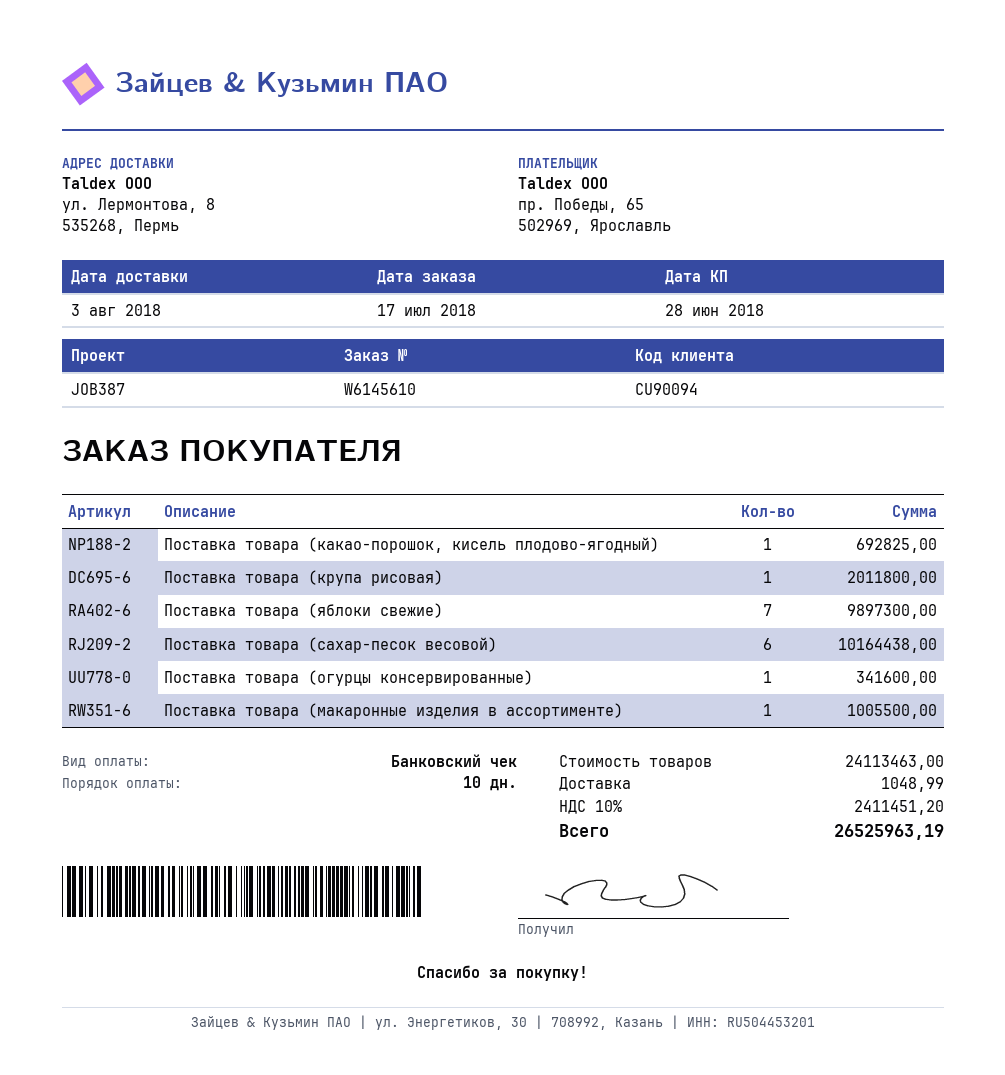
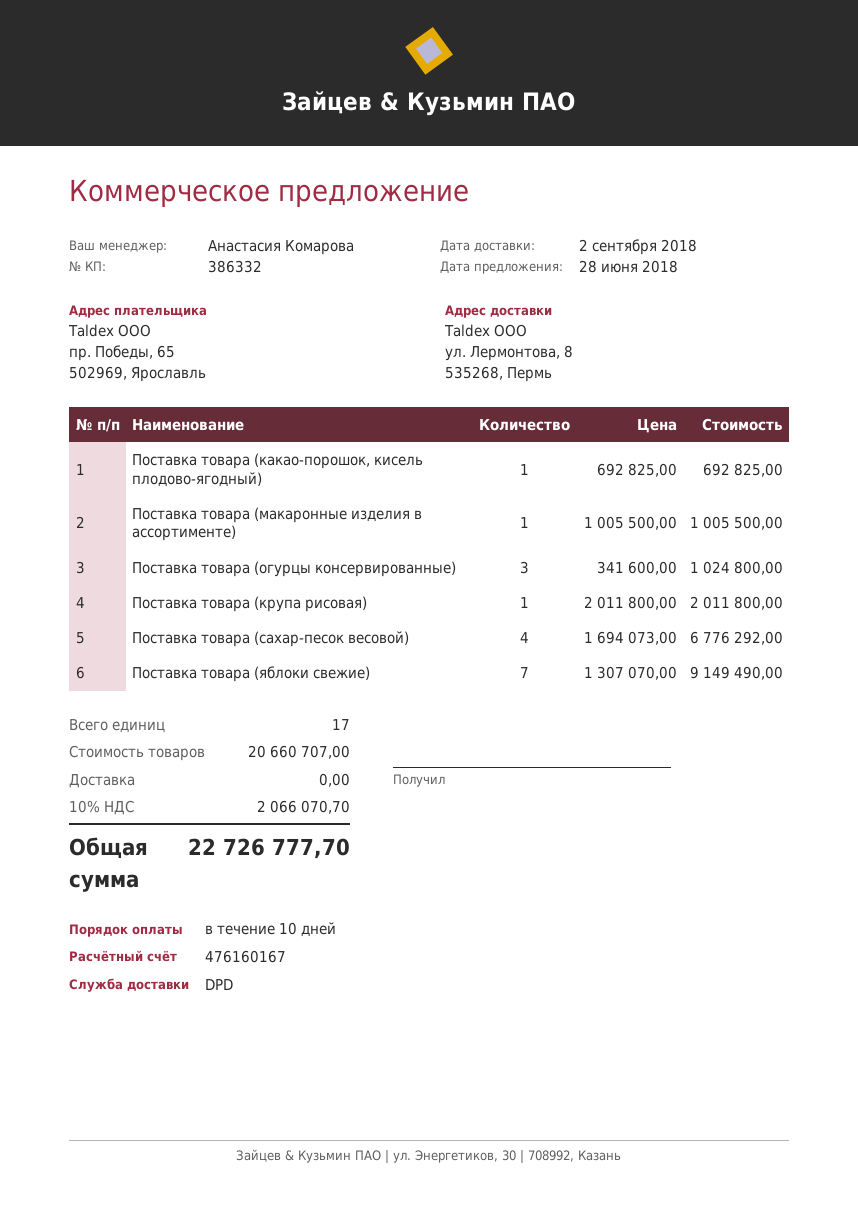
delivery date: 2018-08-03 -> 2018-09-02
Поставка товара (яблоки свежие): 7 for 9897300.00 -> 7 for 9149490.00
Поставка товара (сахар-песок весовой): 6 for 10164438.00 -> 4 for 6776292.00
Поставка товара (огурцы консервированные): 1 for 341600.00 -> 3 for 1024800.00
subtotal: 24113463.00 -> 20660707.00
shipping: 1048.99 -> 0.00
tax: 10% = 2411451.20 -> 10% = 2066070.70
total: 26525963.19 -> 22726777.70

